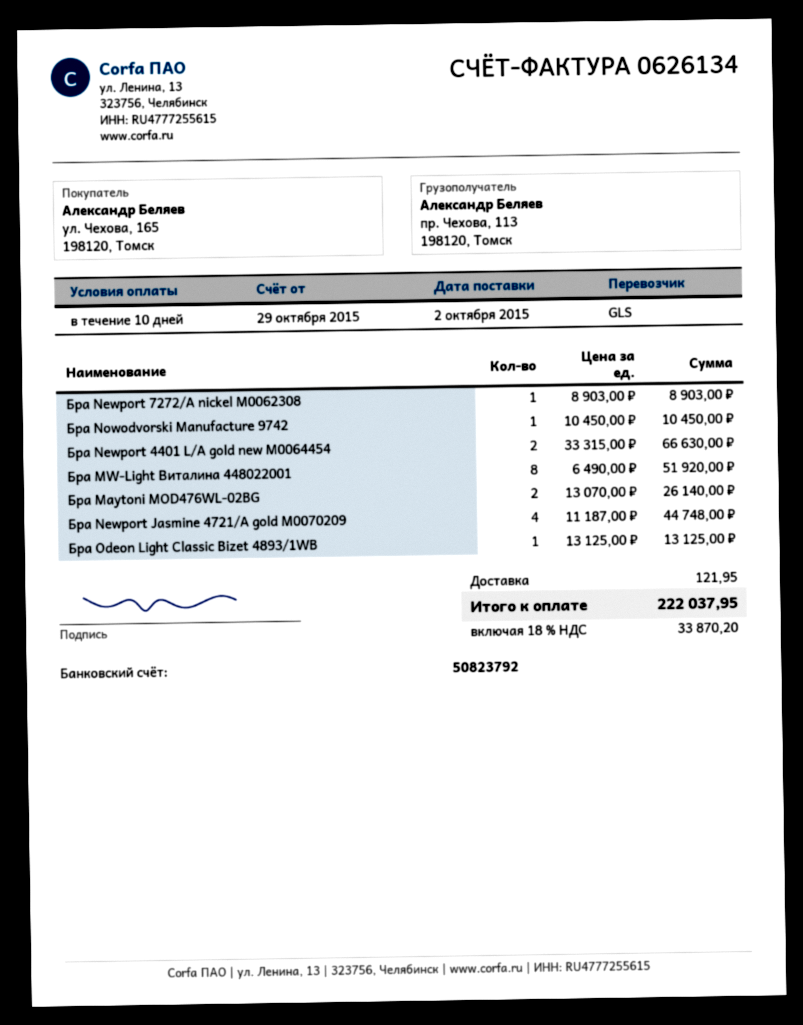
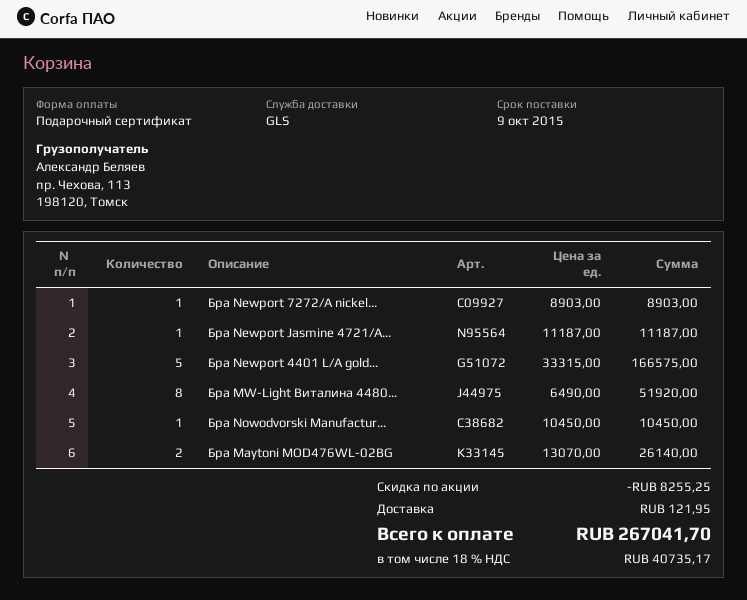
delivery date: 2015-10-02 -> 2015-10-09
Бра Newport 4401 L/A gold new М0064454: 2 x 33315.00 = 66630.00 -> 5 x 33315.00 = 166575.00
Бра Newport Jasmine 4721/А gold М0070209: 4 x 11187.00 = 44748.00 -> 1 x 11187.00 = 11187.00
Бра Odeon Light Classic Bizet 4893/1WB: 1 x 13125.00 = 13125.00 -> none
discount: none -> 8255.25
tax: 18% = 33870.20 -> 18% = 40735.17
total: 222037.95 -> 267041.70

